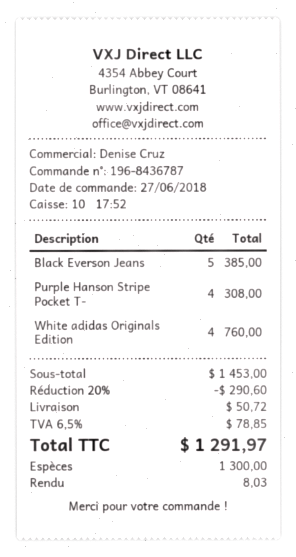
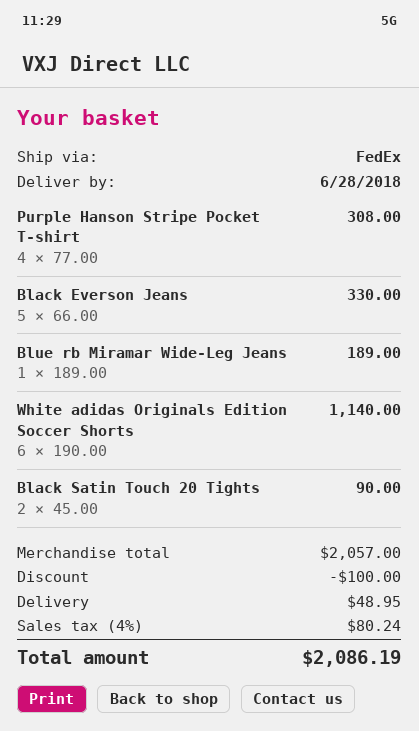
Black Everson Jeans: 5 for 385.00 -> 5 for 330.00
White adidas Originals Edition: 4 for 760.00 -> 6 for 1140.00
Blue rb Miramar Wide-Leg Jeans: none -> 1 for 189.00
Black Satin Touch 20 Tights: none -> 2 for 90.00
subtotal: 1453.00 -> 2057.00
discount: 290.60 -> 100.00
shipping: 50.72 -> 48.95
tax: 6.5% = 78.85 -> 4% = 80.24
total: 1291.97 -> 2086.19

